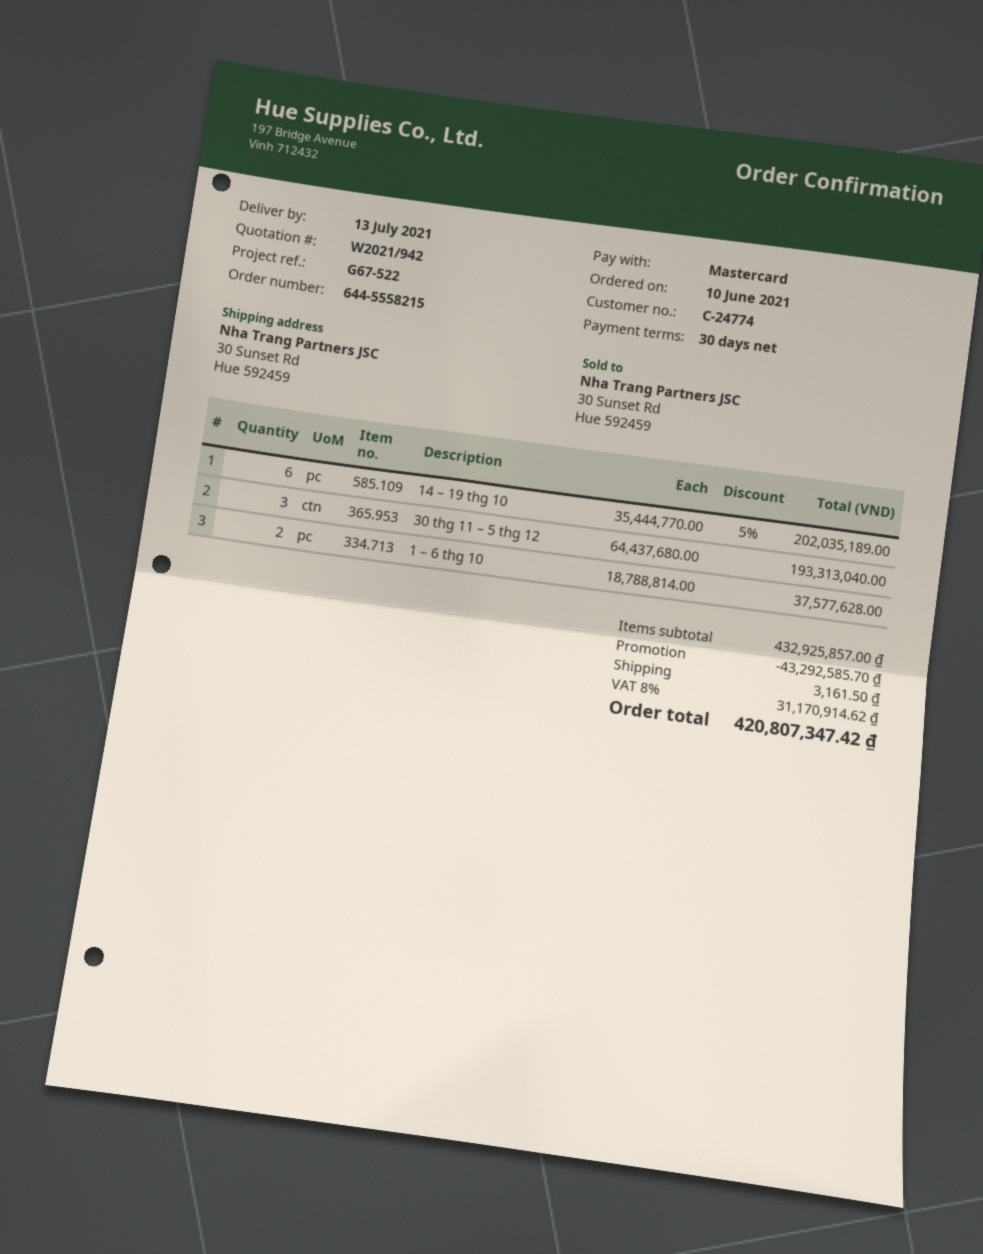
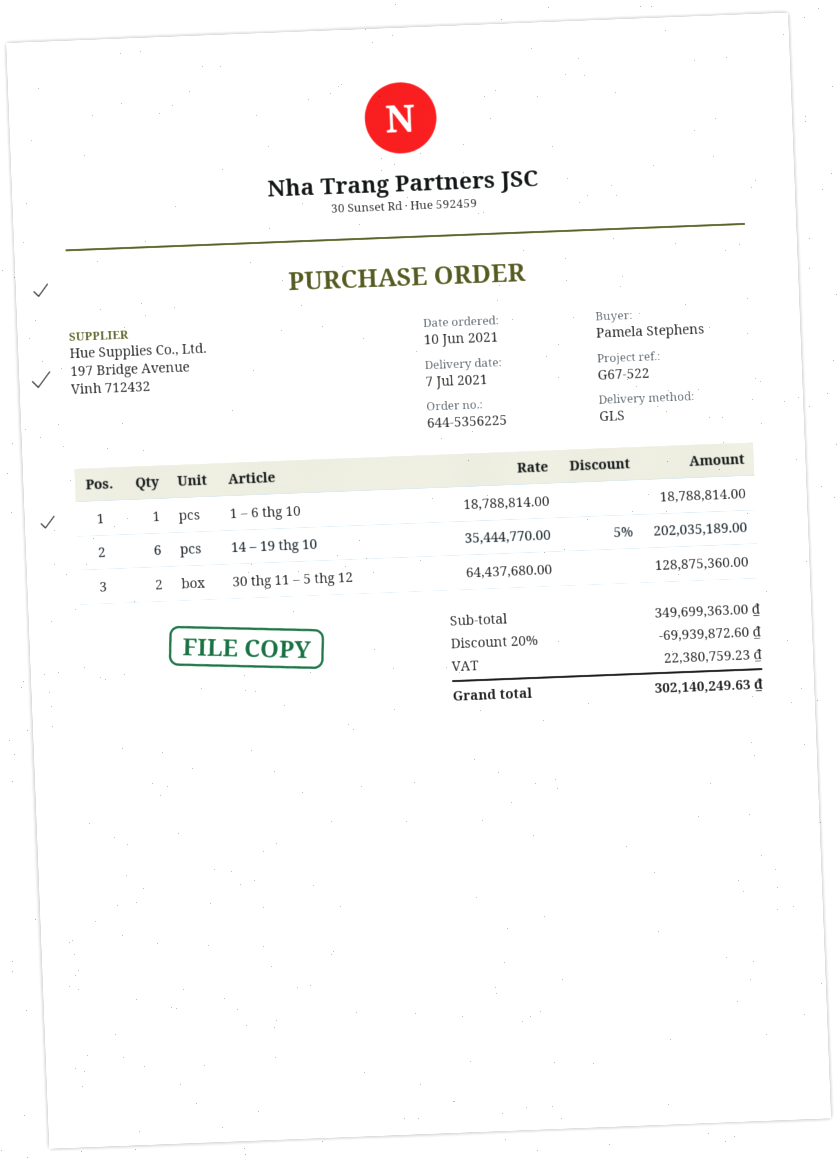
order number: 644-5558215 -> 644-5356225
delivery date: 2021-07-13 -> 2021-07-07
30 thg 11 – 5 thg 12: 3 x 64437680.00 = 193313040.00 -> 2 x 64437680.00 = 128875360.00
1 – 6 thg 10: 2 x 18788814.00 = 37577628.00 -> 1 x 18788814.00 = 18788814.00
subtotal: 432925857.00 -> 349699363.00
discount: 43292585.70 -> 69939872.60
shipping: 3161.50 -> none
tax: 31170914.62 -> 22380759.23
total: 420807347.42 -> 302140249.63

